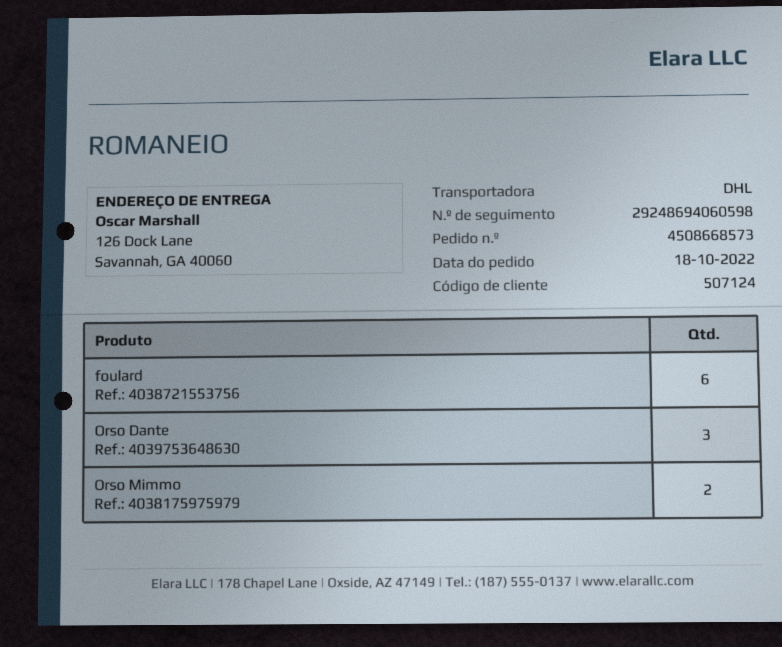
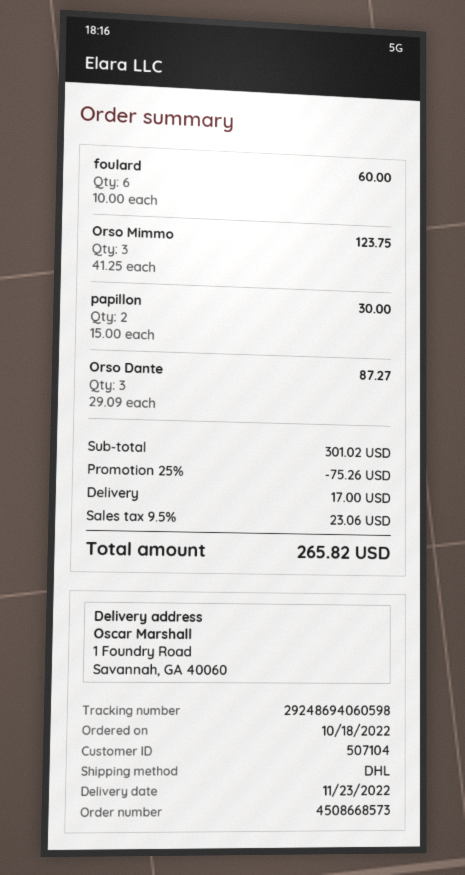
customer number: 507124 -> 507104
ship to: 126 Dock Lane, Savannah, GA 40060 -> 1 Foundry Road, Savannah, GA 40060
Orso Mimmo: 2 -> 3
papillon: none -> 2

